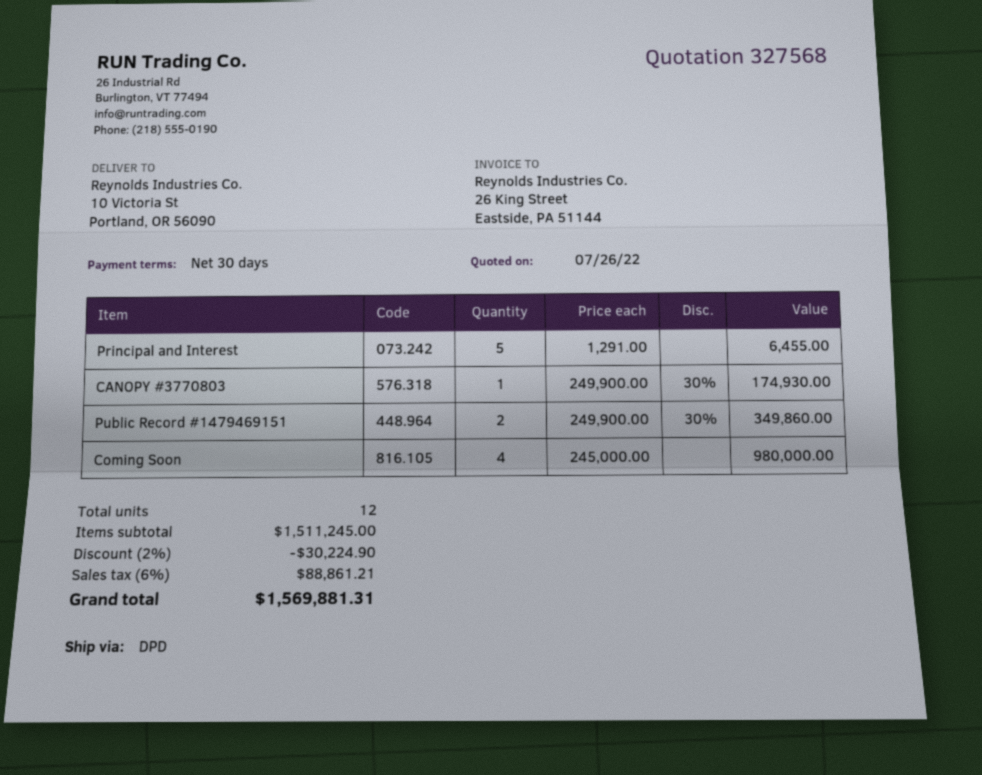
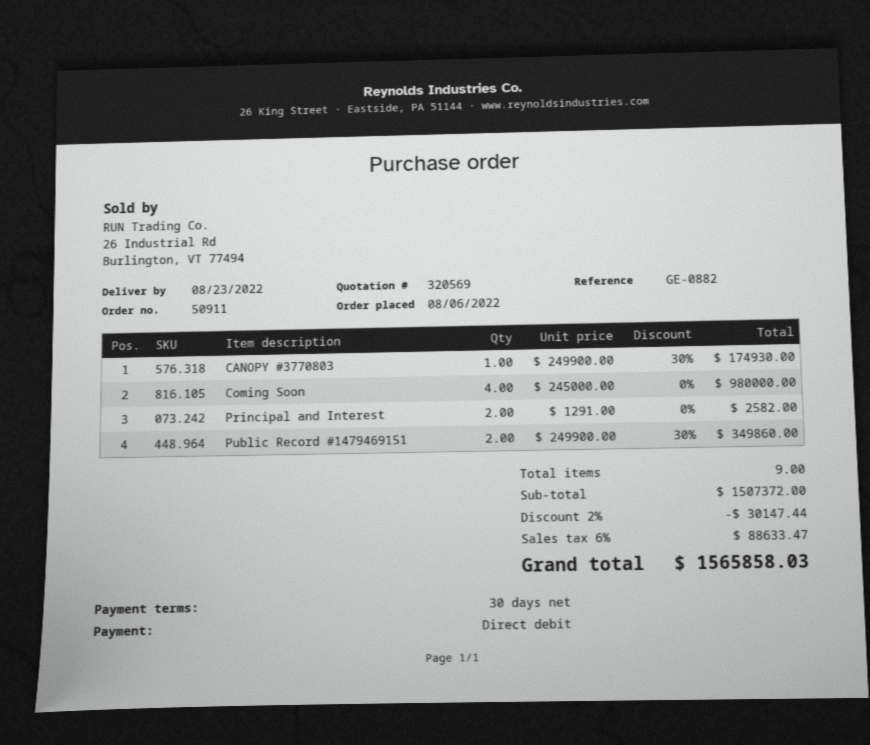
quote number: 327568 -> 320569
Principal and Interest: 5 x 1291.00 = 6455.00 -> 2 x 1291.00 = 2582.00
total quantity: 12 -> 9
subtotal: 1511245.00 -> 1507372.00
discount: 2% = 30224.90 -> 2% = 30147.44
tax: 6% = 88861.21 -> 6% = 88633.47
total: 1569881.31 -> 1565858.03

